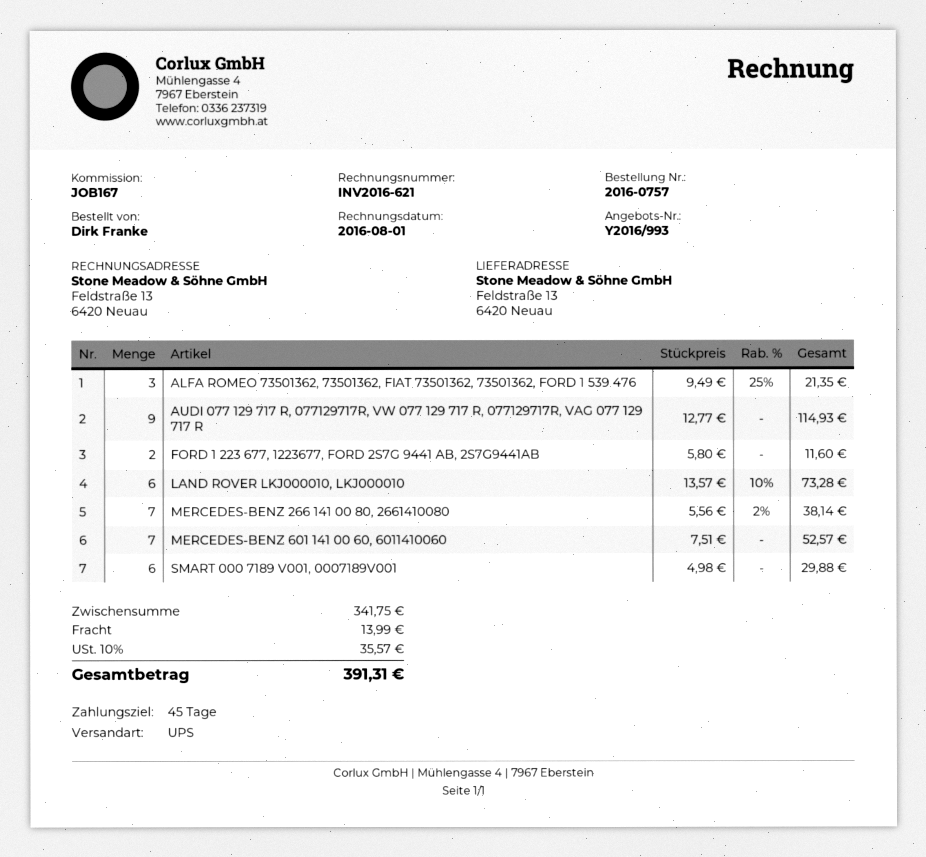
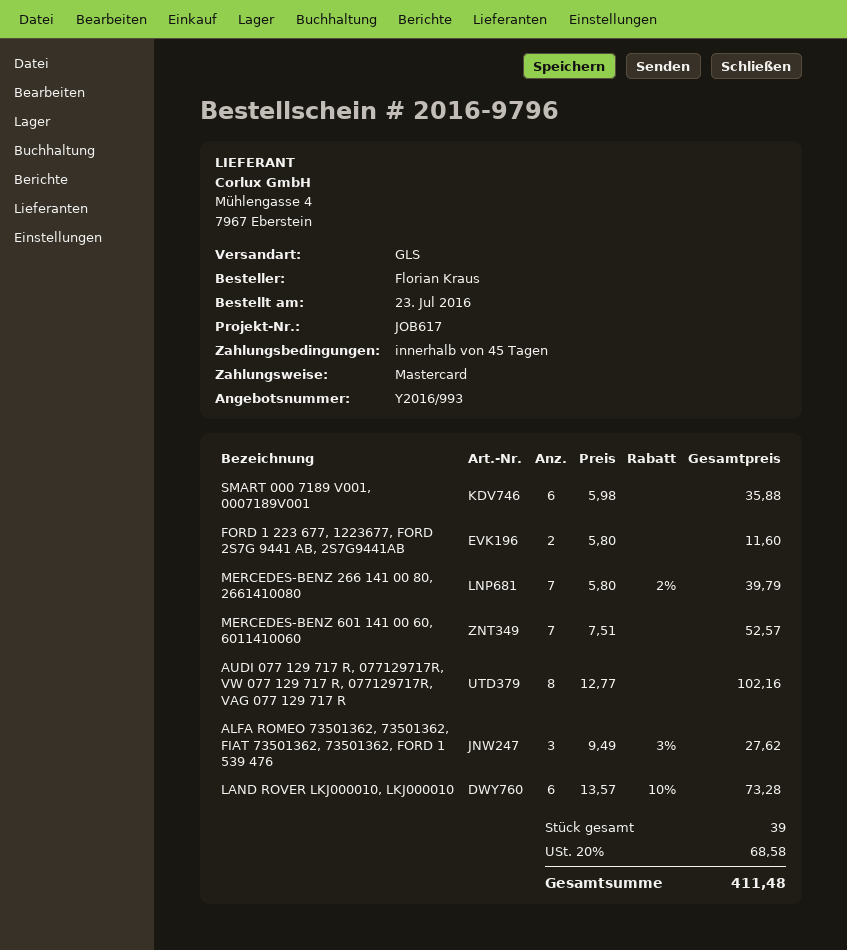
order number: 2016-0757 -> 2016-9796
reference: JOB167 -> JOB617
ordered by: Dirk Franke -> Florian Kraus
shipping method: UPS -> GLS
ALFA ROMEO 73501362, 73501362, FIAT 73501362, 73501362, FORD 1 539 476: 3 x 9.49 - 25% = 21.35 -> 3 x 9.49 - 3% = 27.62
AUDI 077 129 717 R, 077129717R, VW 077 129 717 R, 077129717R, VAG 077 129 717 R: 9 x 12.77 = 114.93 -> 8 x 12.77 = 102.16
MERCEDES-BENZ 266 141 00 80, 2661410080: 7 x 5.56 - 2% = 38.14 -> 7 x 5.80 - 2% = 39.79
SMART 000 7189 V001, 0007189V001: 6 x 4.98 = 29.88 -> 6 x 5.98 = 35.88
shipping: 13.99 -> none
tax: 10% = 35.57 -> 20% = 68.58
total: 391.31 -> 411.48

